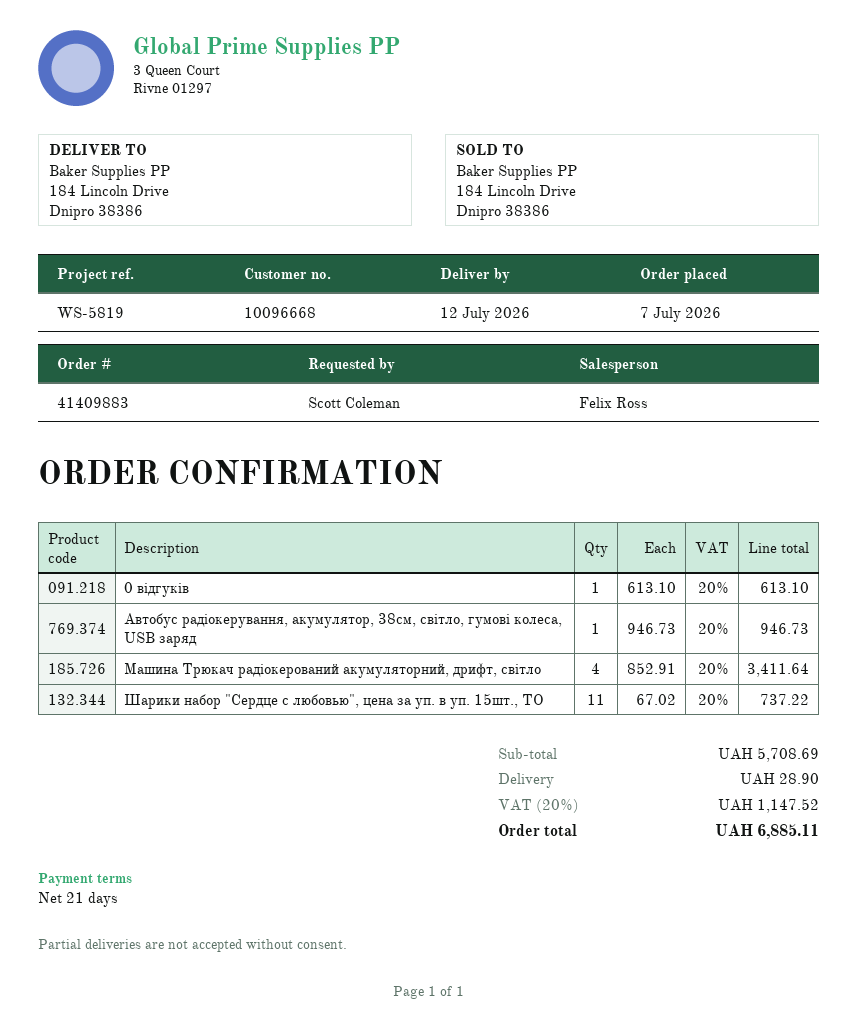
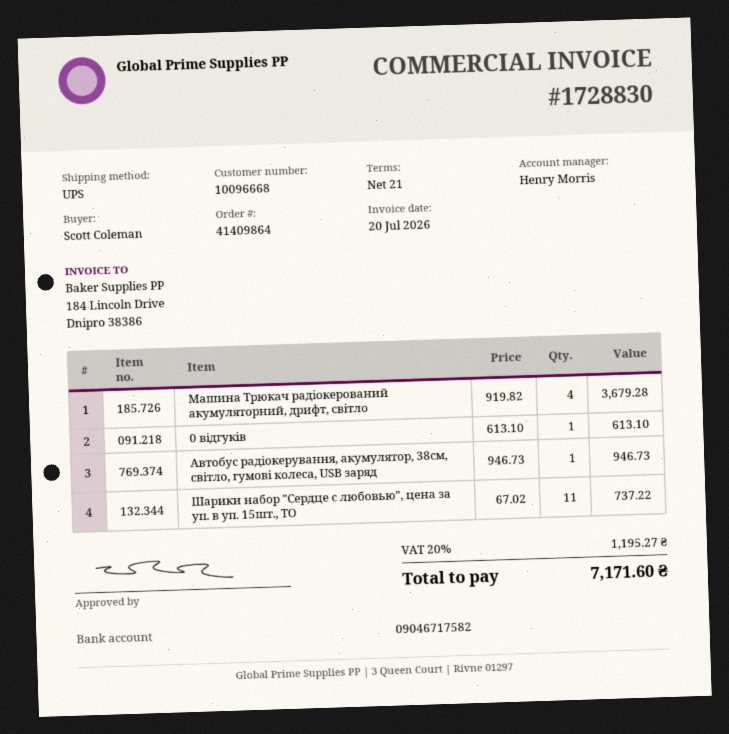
order number: 41409883 -> 41409864
sales rep: Felix Ross -> Henry Morris
Машина Трюкач радіокерований акумуляторний, дрифт, світло: 4 x 852.91 = 3411.64 -> 4 x 919.82 = 3679.28
shipping: 28.90 -> none
tax: 20% = 1147.52 -> 20% = 1195.27
total: 6885.11 -> 7171.60

